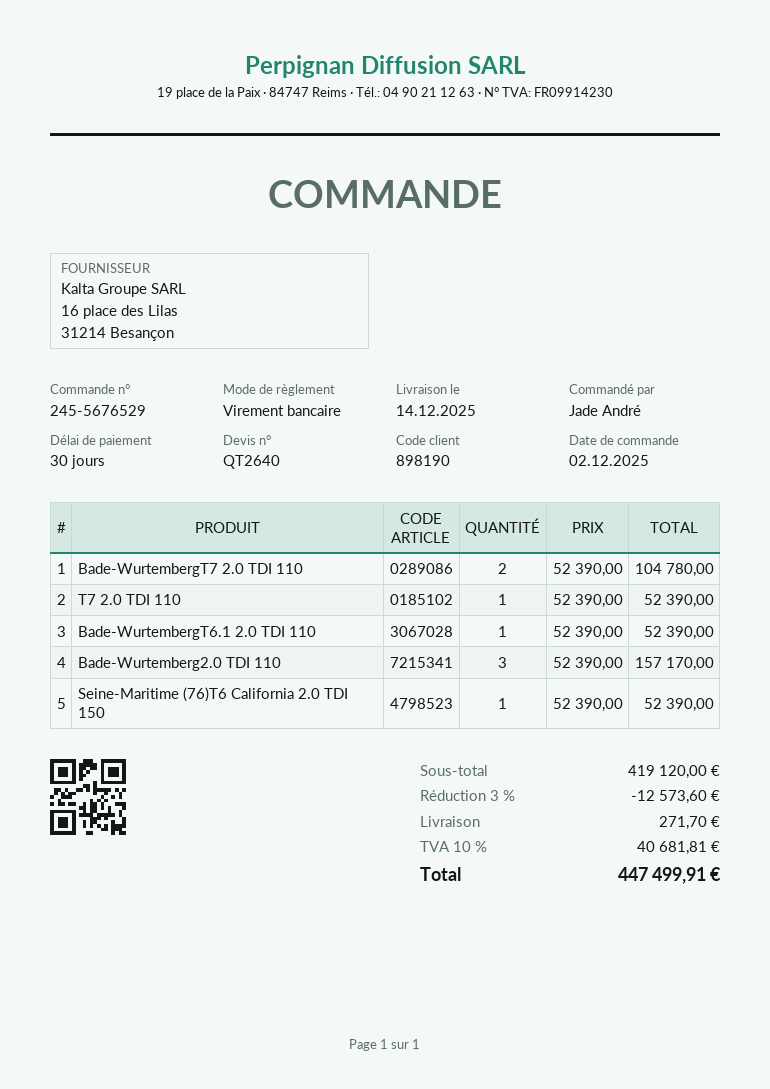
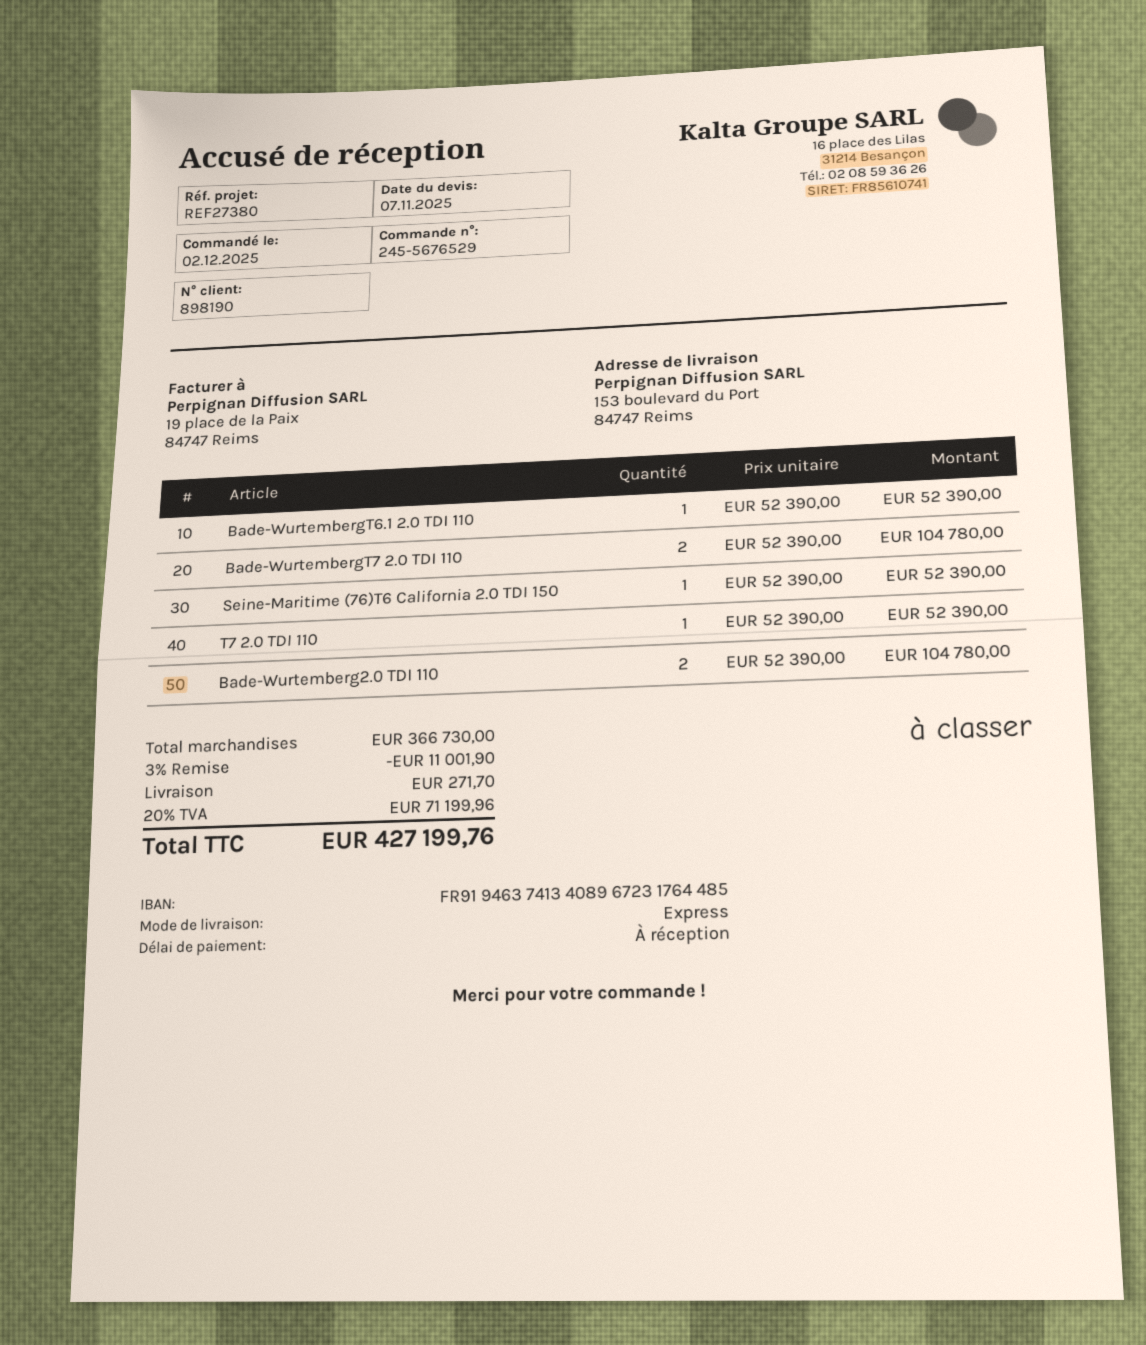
payment terms: 30 days -> on receipt
Bade-Wurtemberg2.0 TDI 110: 3 x 52390.00 = 157170.00 -> 2 x 52390.00 = 104780.00
subtotal: 419120.00 -> 366730.00
discount: 3% = 12573.60 -> 3% = 11001.90
tax: 10% = 40681.81 -> 20% = 71199.96
total: 447499.91 -> 427199.76

